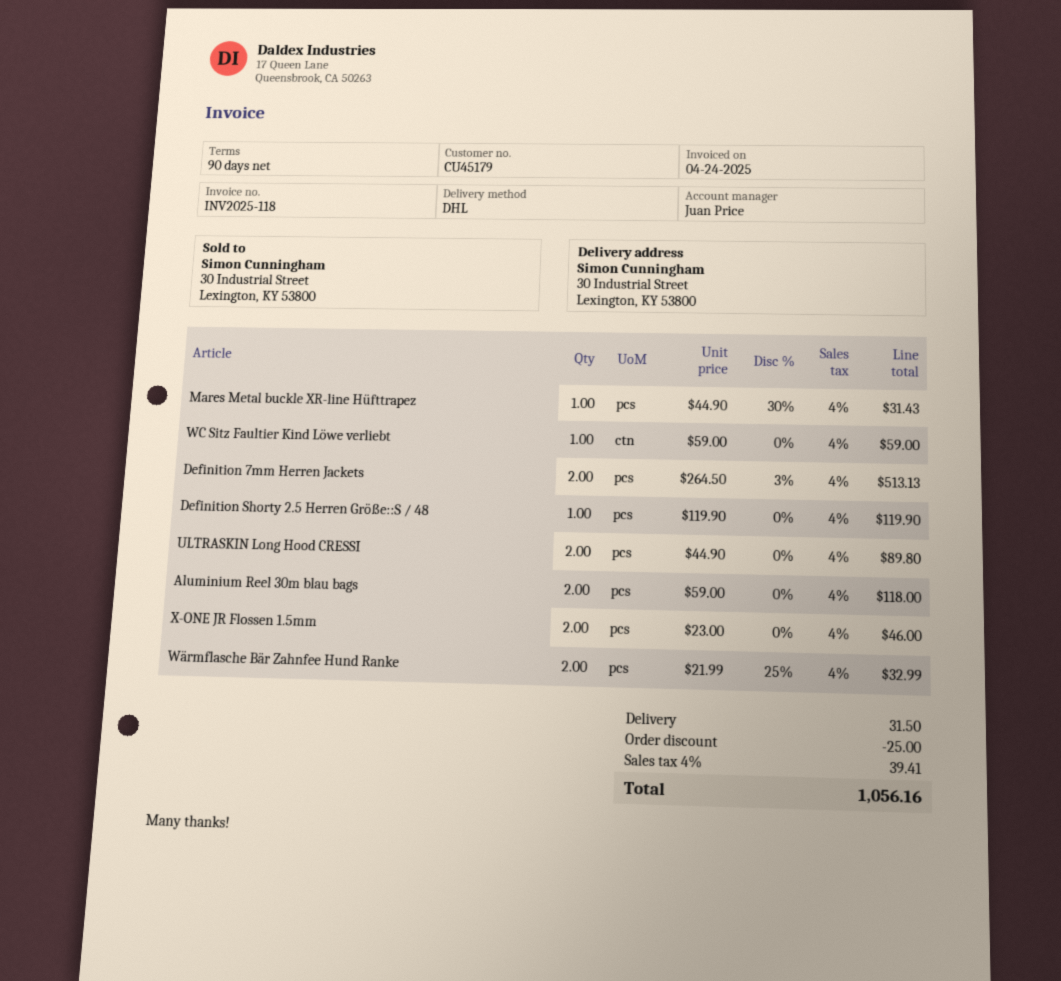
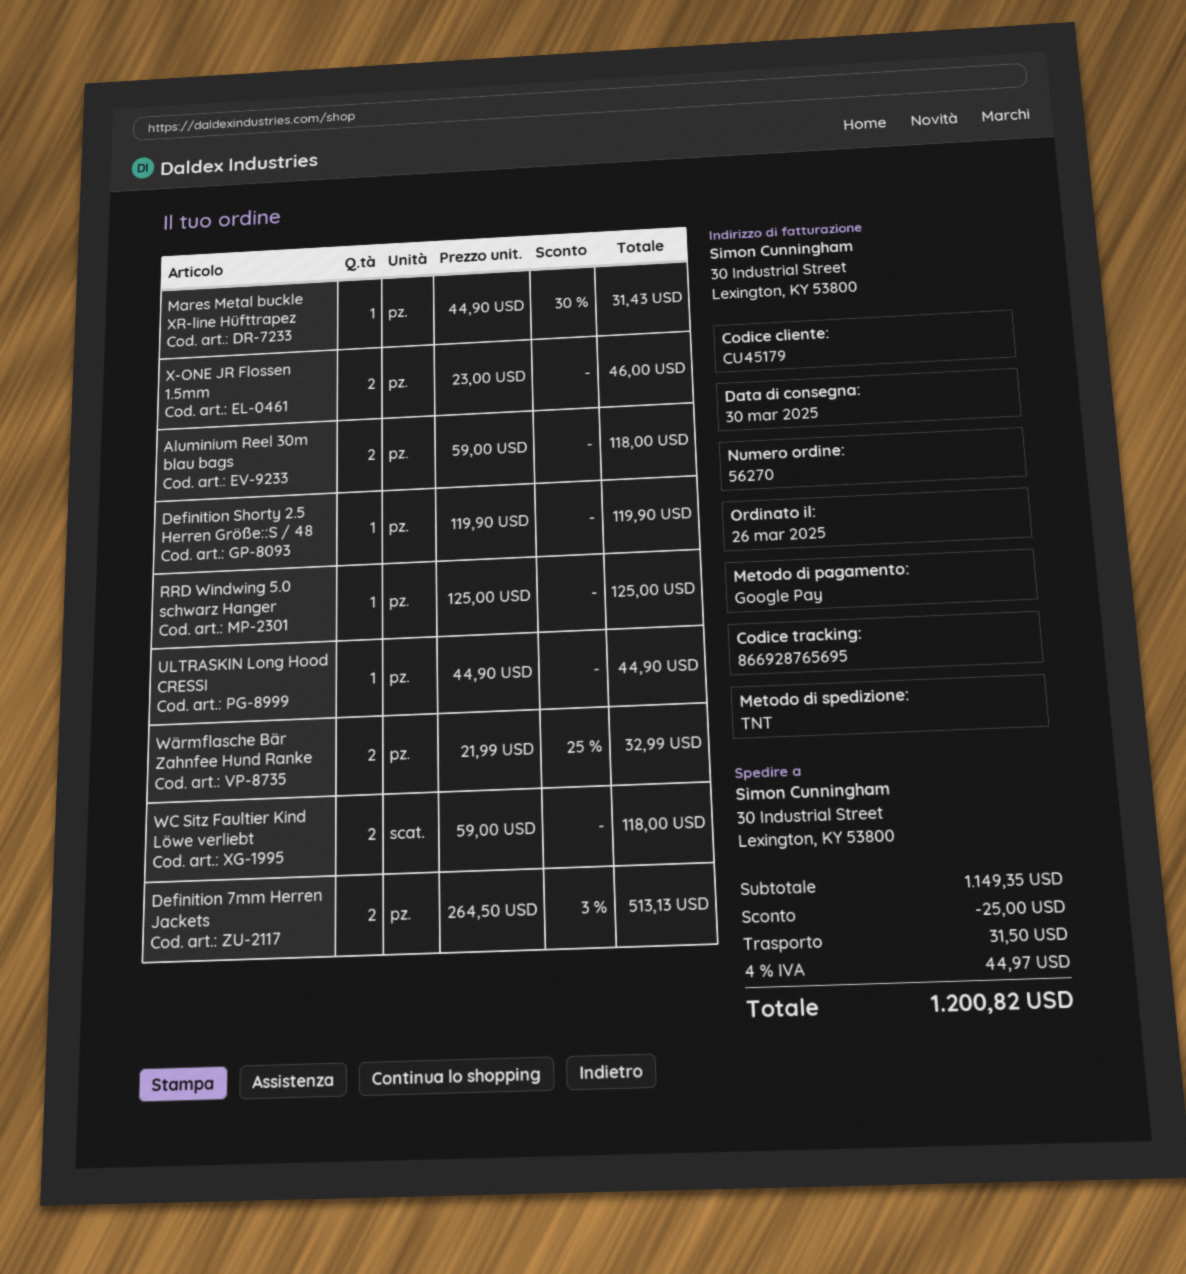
shipping method: DHL -> TNT
WC Sitz Faultier Kind Löwe verliebt: 1 x 59.00 = 59.00 -> 2 x 59.00 = 118.00
ULTRASKIN Long Hood CRESSI: 2 x 44.90 = 89.80 -> 1 x 44.90 = 44.90
RRD Windwing 5.0 schwarz Hanger: none -> 1 x 125.00 = 125.00
tax: 4% = 39.41 -> 4% = 44.97
total: 1056.16 -> 1200.82

